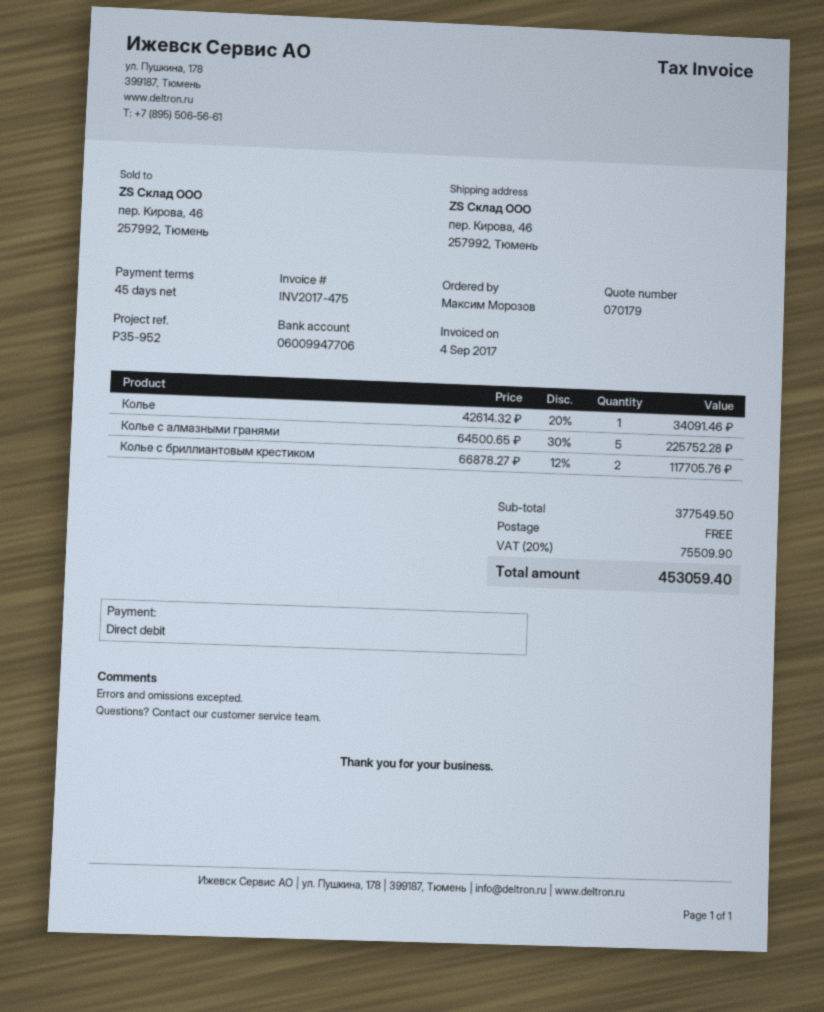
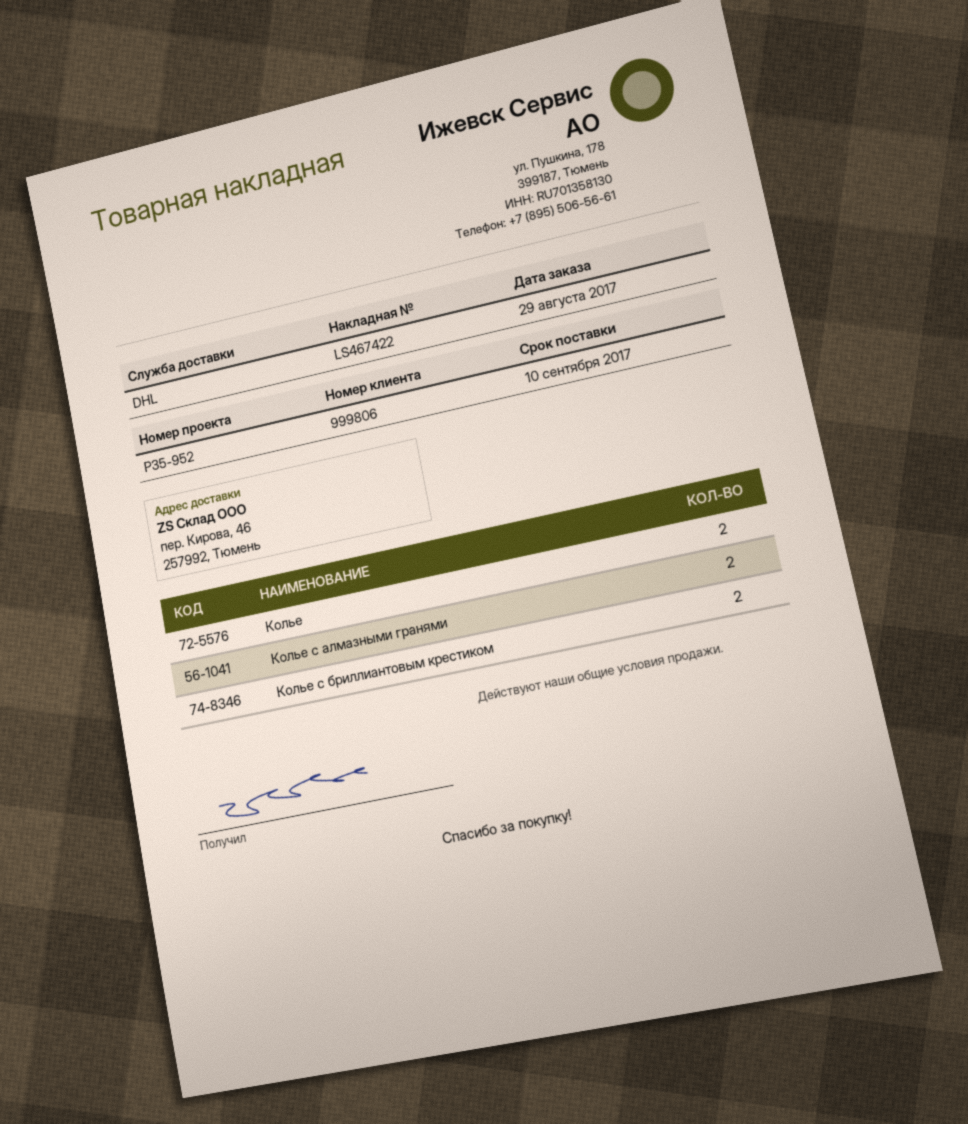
Колье: 1 -> 2
Колье с алмазными гранями: 5 -> 2

